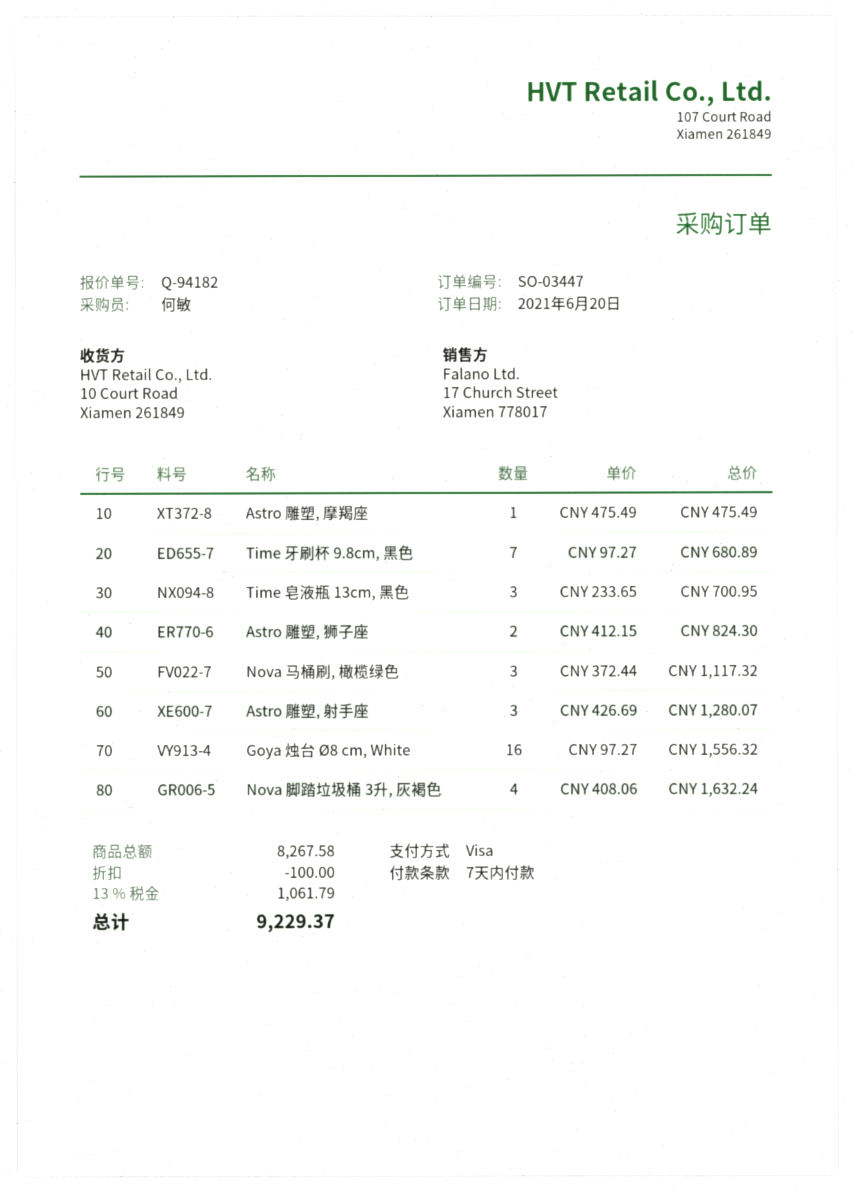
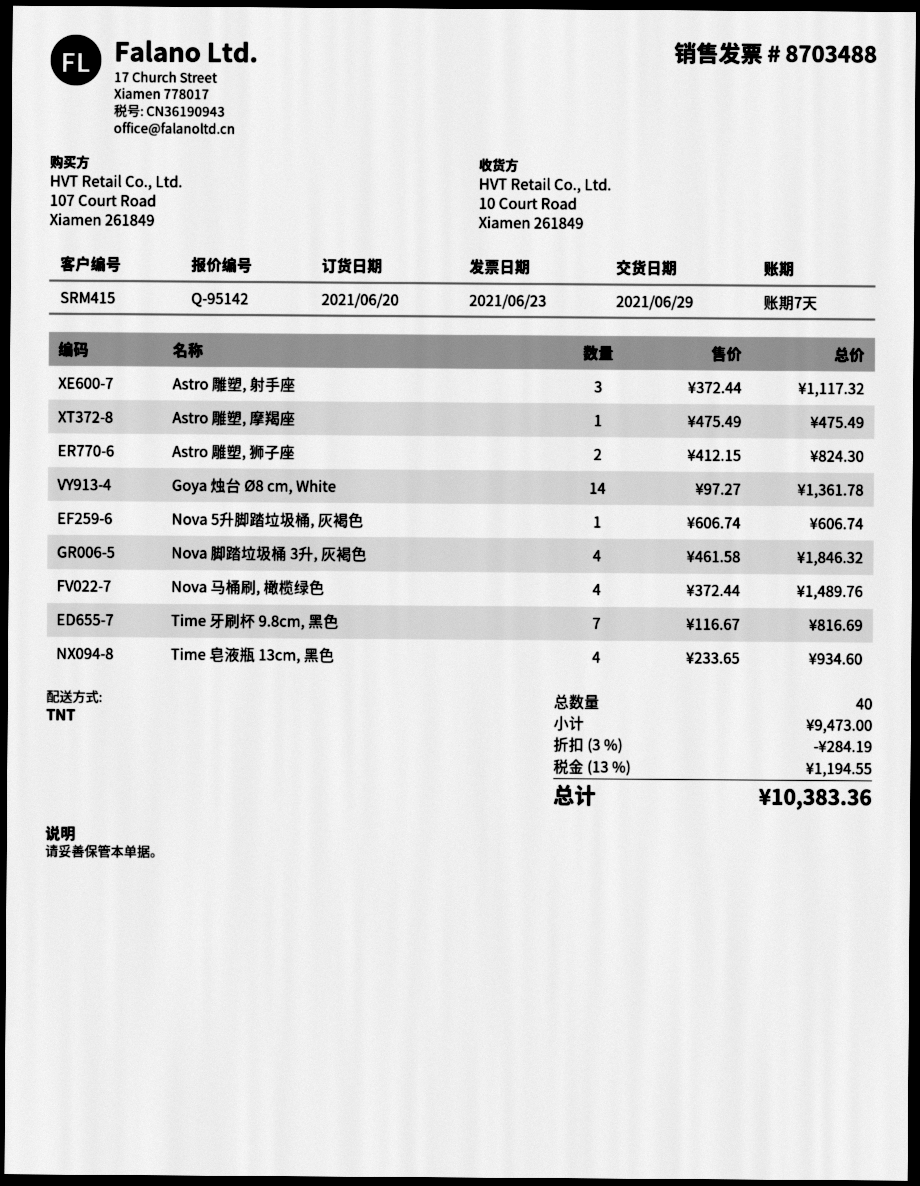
quote number: Q-94182 -> Q-95142
Time 牙刷杯 9.8cm, 黑色: 7 x 97.27 = 680.89 -> 7 x 116.67 = 816.69
Time 皂液瓶 13cm, 黑色: 3 x 233.65 = 700.95 -> 4 x 233.65 = 934.60
Nova 马桶刷, 橄榄绿色: 3 x 372.44 = 1117.32 -> 4 x 372.44 = 1489.76
Astro 雕塑, 射手座: 3 x 426.69 = 1280.07 -> 3 x 372.44 = 1117.32
Goya 烛台 Ø8 cm, White: 16 x 97.27 = 1556.32 -> 14 x 97.27 = 1361.78
Nova 脚踏垃圾桶 3升, 灰褐色: 4 x 408.06 = 1632.24 -> 4 x 461.58 = 1846.32
Nova 5升脚踏垃圾桶, 灰褐色: none -> 1 x 606.74 = 606.74
subtotal: 8267.58 -> 9473.00
discount: 100.00 -> 284.19
tax: 13% = 1061.79 -> 13% = 1194.55
total: 9229.37 -> 10383.36

